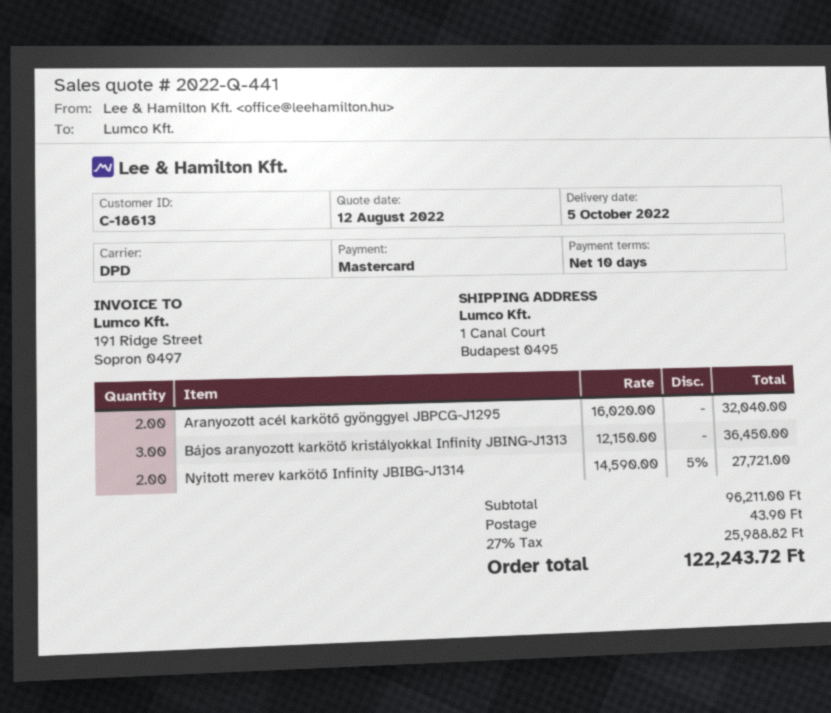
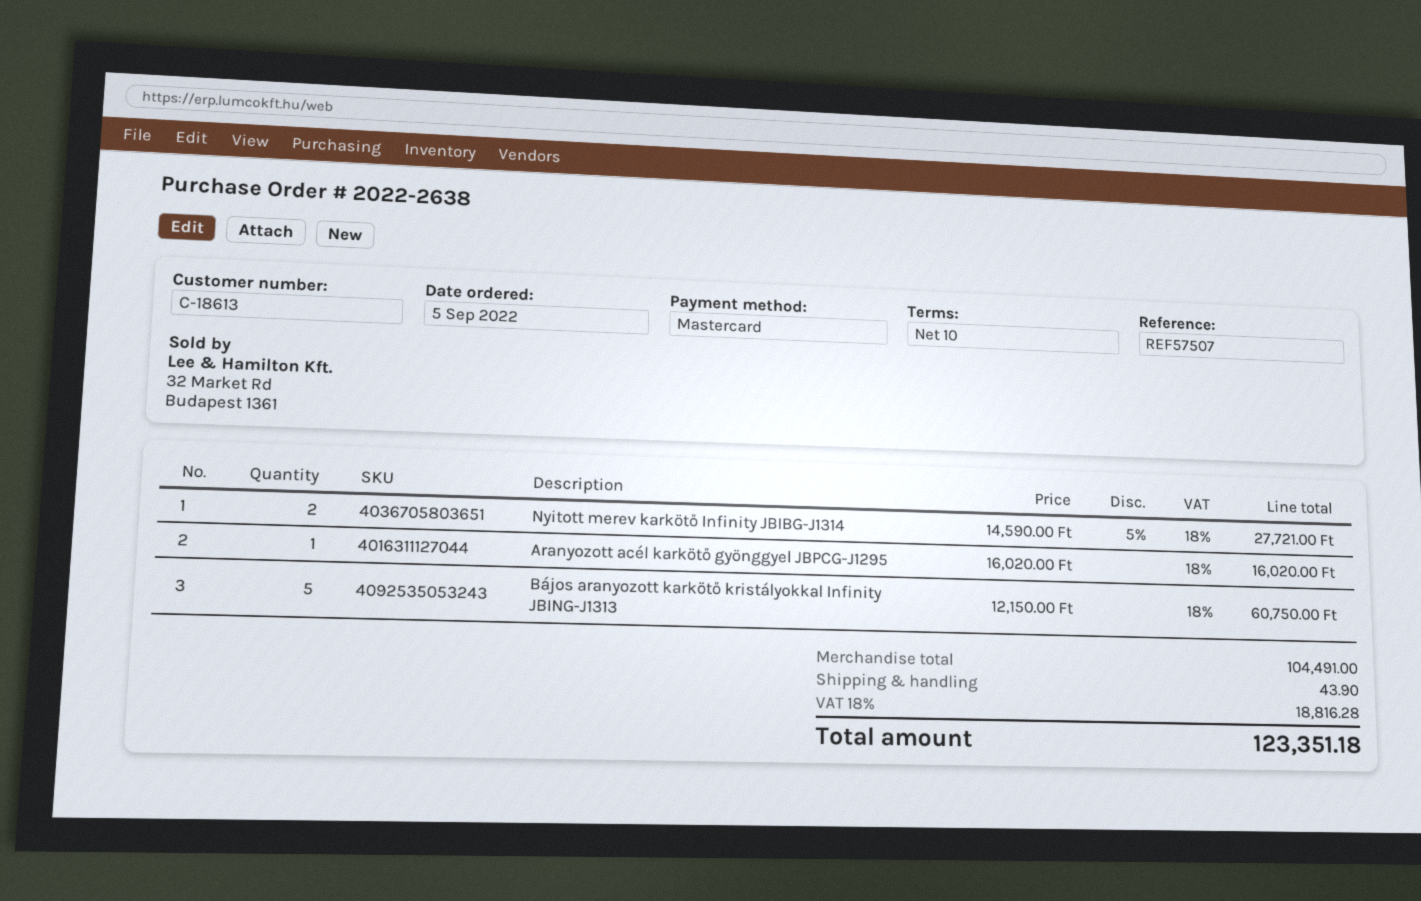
Aranyozott acél karkötő gyönggyel JBPCG-J1295: 2 x 16020.00 = 32040.00 -> 1 x 16020.00 = 16020.00
Bájos aranyozott karkötő kristályokkal Infinity JBING-J1313: 3 x 12150.00 = 36450.00 -> 5 x 12150.00 = 60750.00
subtotal: 96211.00 -> 104491.00
tax: 27% = 25988.82 -> 18% = 18816.28
total: 122243.72 -> 123351.18

